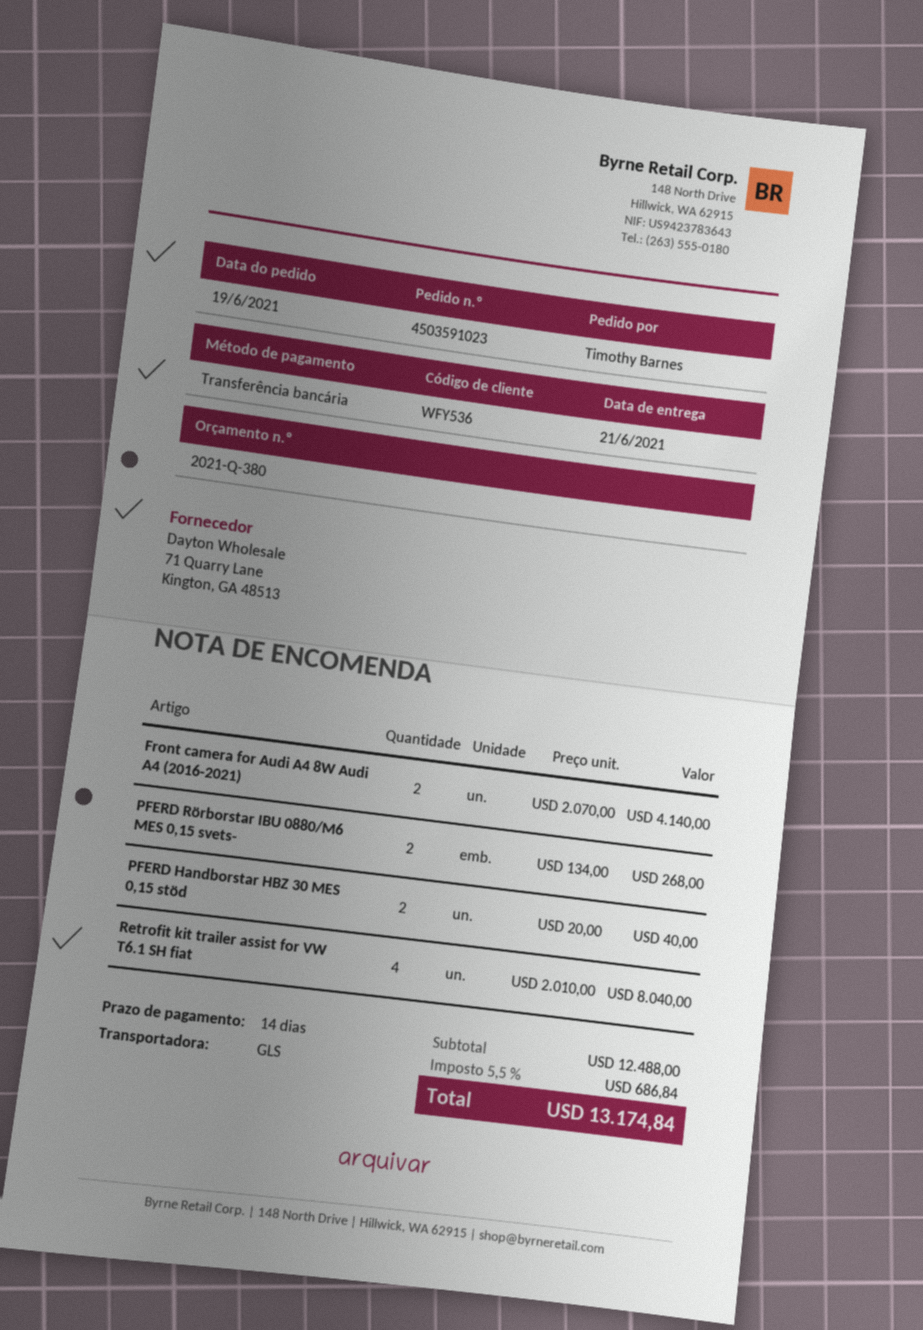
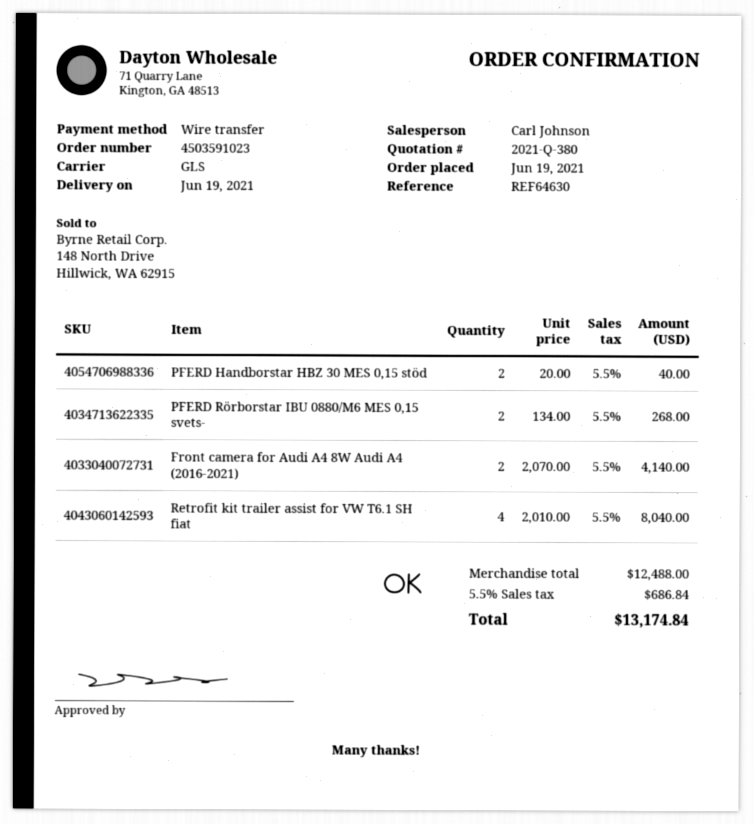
delivery date: 2021-06-21 -> 2021-06-19

